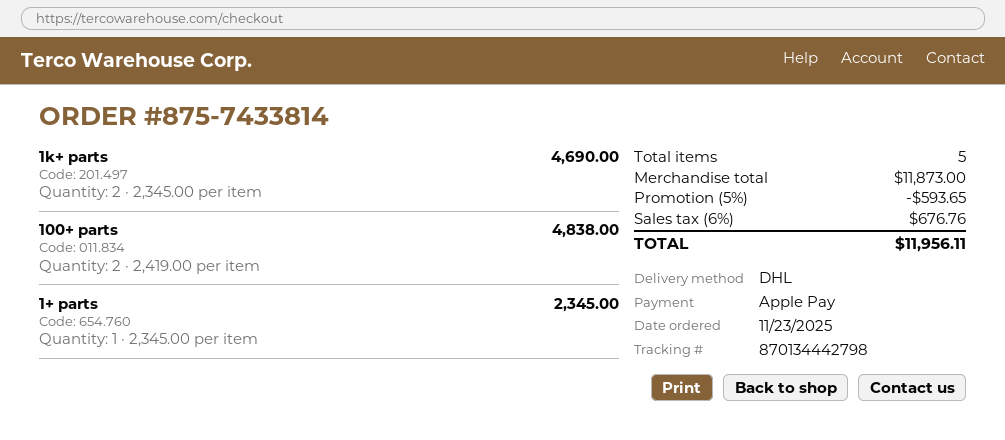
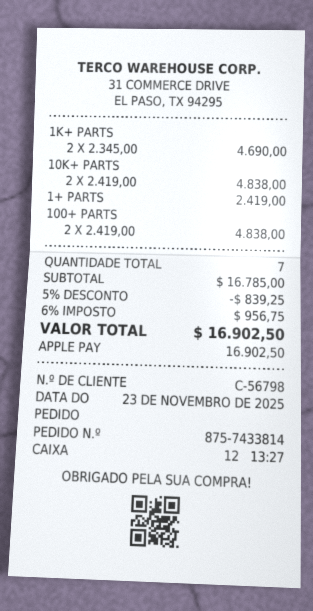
1+ parts: 1 x 2345.00 = 2345.00 -> 1 x 2419.00 = 2419.00
10K+ PARTS: none -> 2 x 2419.00 = 4838.00
total quantity: 5 -> 7
subtotal: 11873.00 -> 16785.00
discount: 5% = 593.65 -> 5% = 839.25
tax: 6% = 676.76 -> 6% = 956.75
total: 11956.11 -> 16902.50

